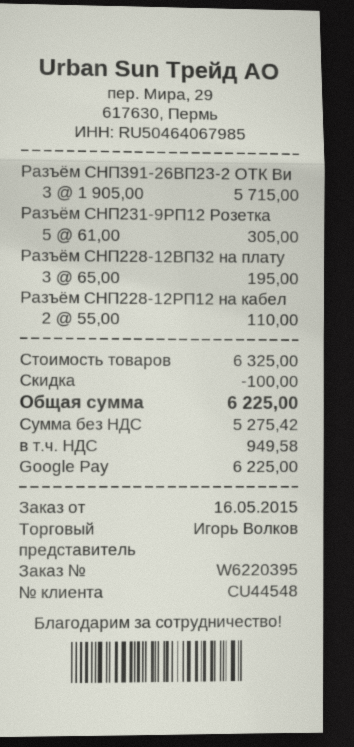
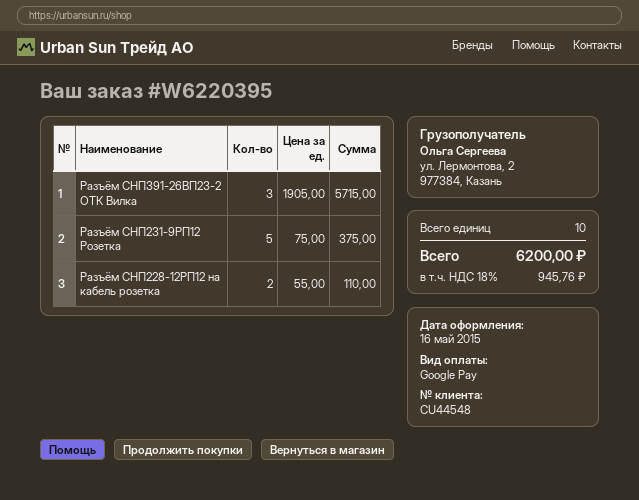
Разъём СНП231-9РП12 Розетка: 5 x 61.00 = 305.00 -> 5 x 75.00 = 375.00
Разъём СНП228-12ВП32 на плату: 3 x 65.00 = 195.00 -> none
discount: 100.00 -> none
tax: 949.58 -> 945.76
total: 6225.00 -> 6200.00

